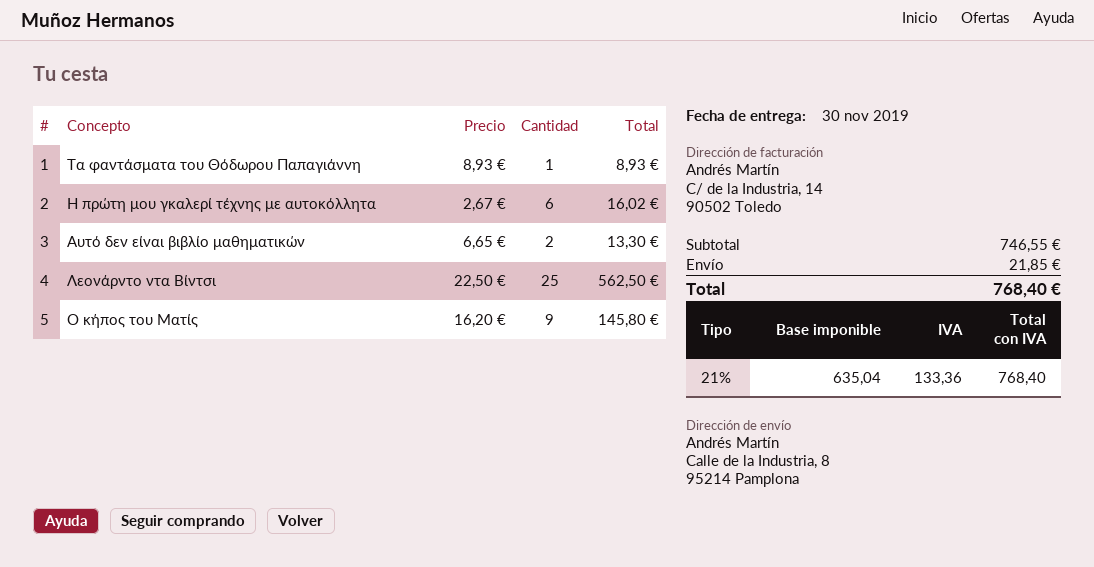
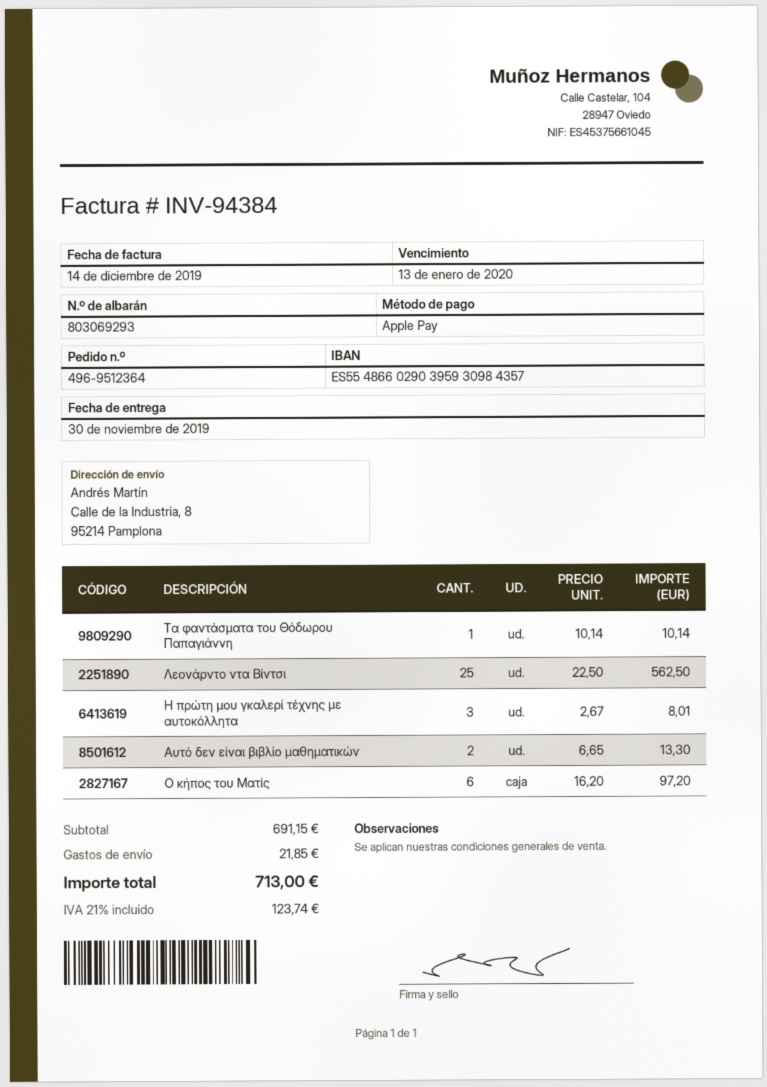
Τα φαντάσματα του Θόδωρου Παπαγιάννη: 1 x 8.93 = 8.93 -> 1 x 10.14 = 10.14
Η πρώτη μου γκαλερί τέχνης με αυτοκόλλητα: 6 x 2.67 = 16.02 -> 3 x 2.67 = 8.01
Ο κήπος του Ματίς: 9 x 16.20 = 145.80 -> 6 x 16.20 = 97.20
subtotal: 746.55 -> 691.15
tax: 21% = 133.36 -> 21% = 123.74
total: 768.40 -> 713.00

